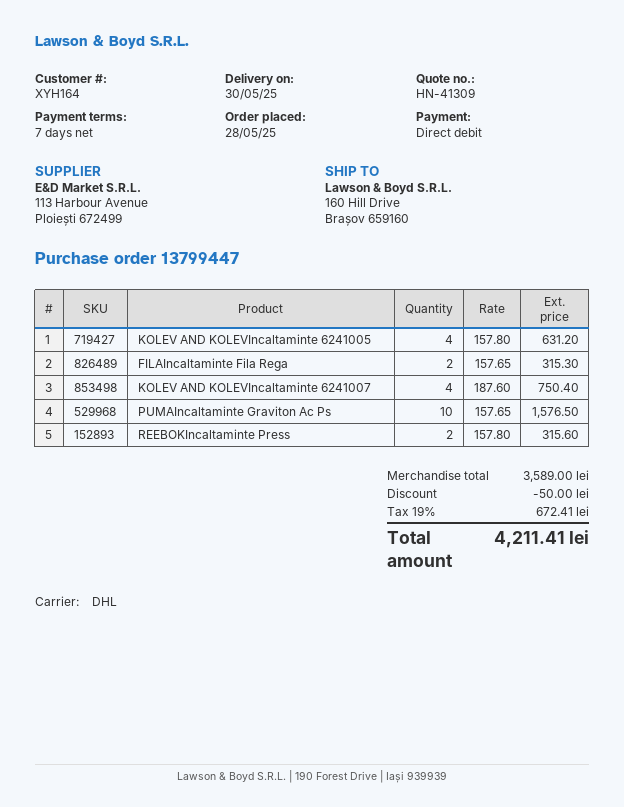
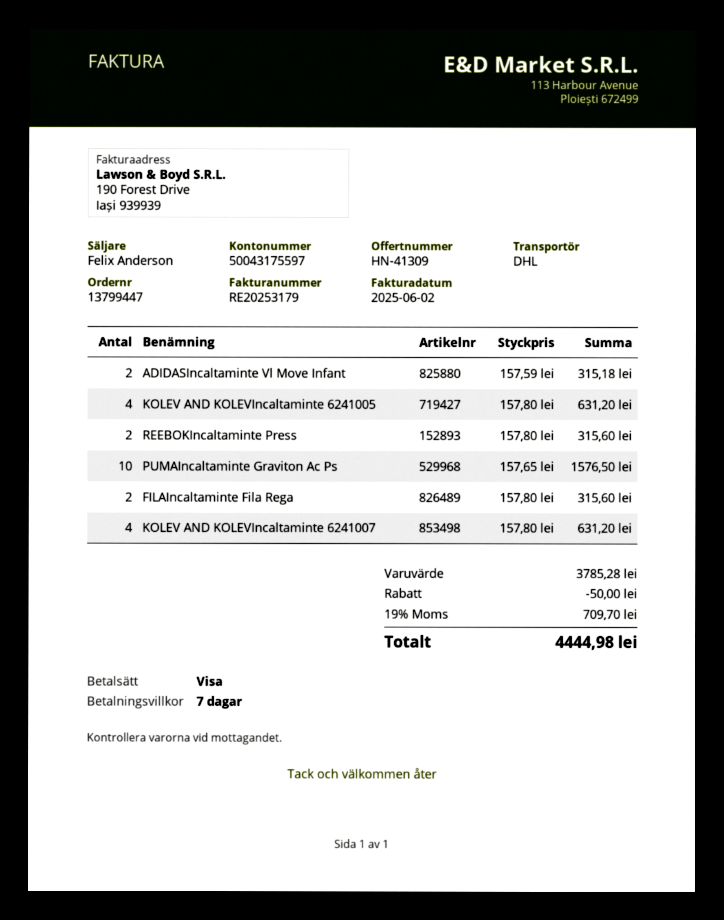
payment method: direct debit -> Visa
FILAIncaltaminte Fila Rega: 2 x 157.65 = 315.30 -> 2 x 157.80 = 315.60
KOLEV AND KOLEVIncaltaminte 6241007: 4 x 187.60 = 750.40 -> 4 x 157.80 = 631.20
ADIDASIncaltaminte Vl Move Infant: none -> 2 x 157.59 = 315.18
subtotal: 3589.00 -> 3785.28
tax: 19% = 672.41 -> 19% = 709.70
total: 4211.41 -> 4444.98

